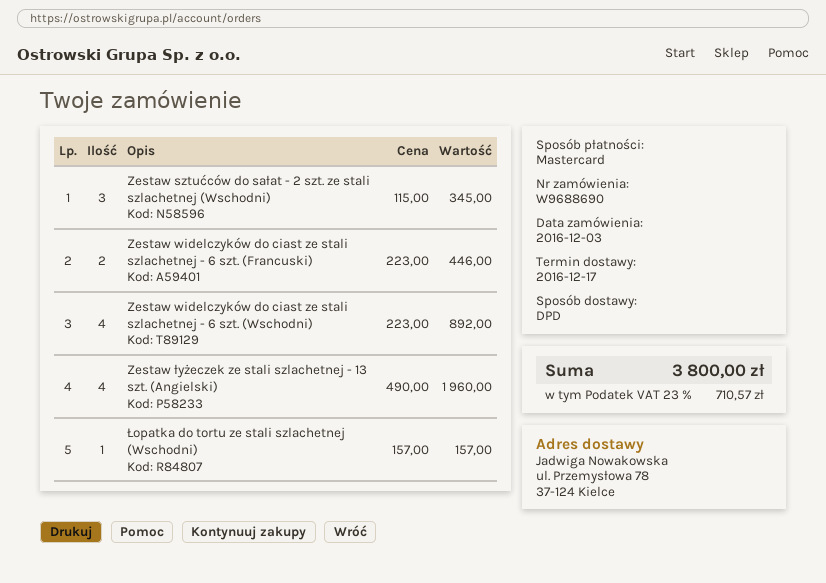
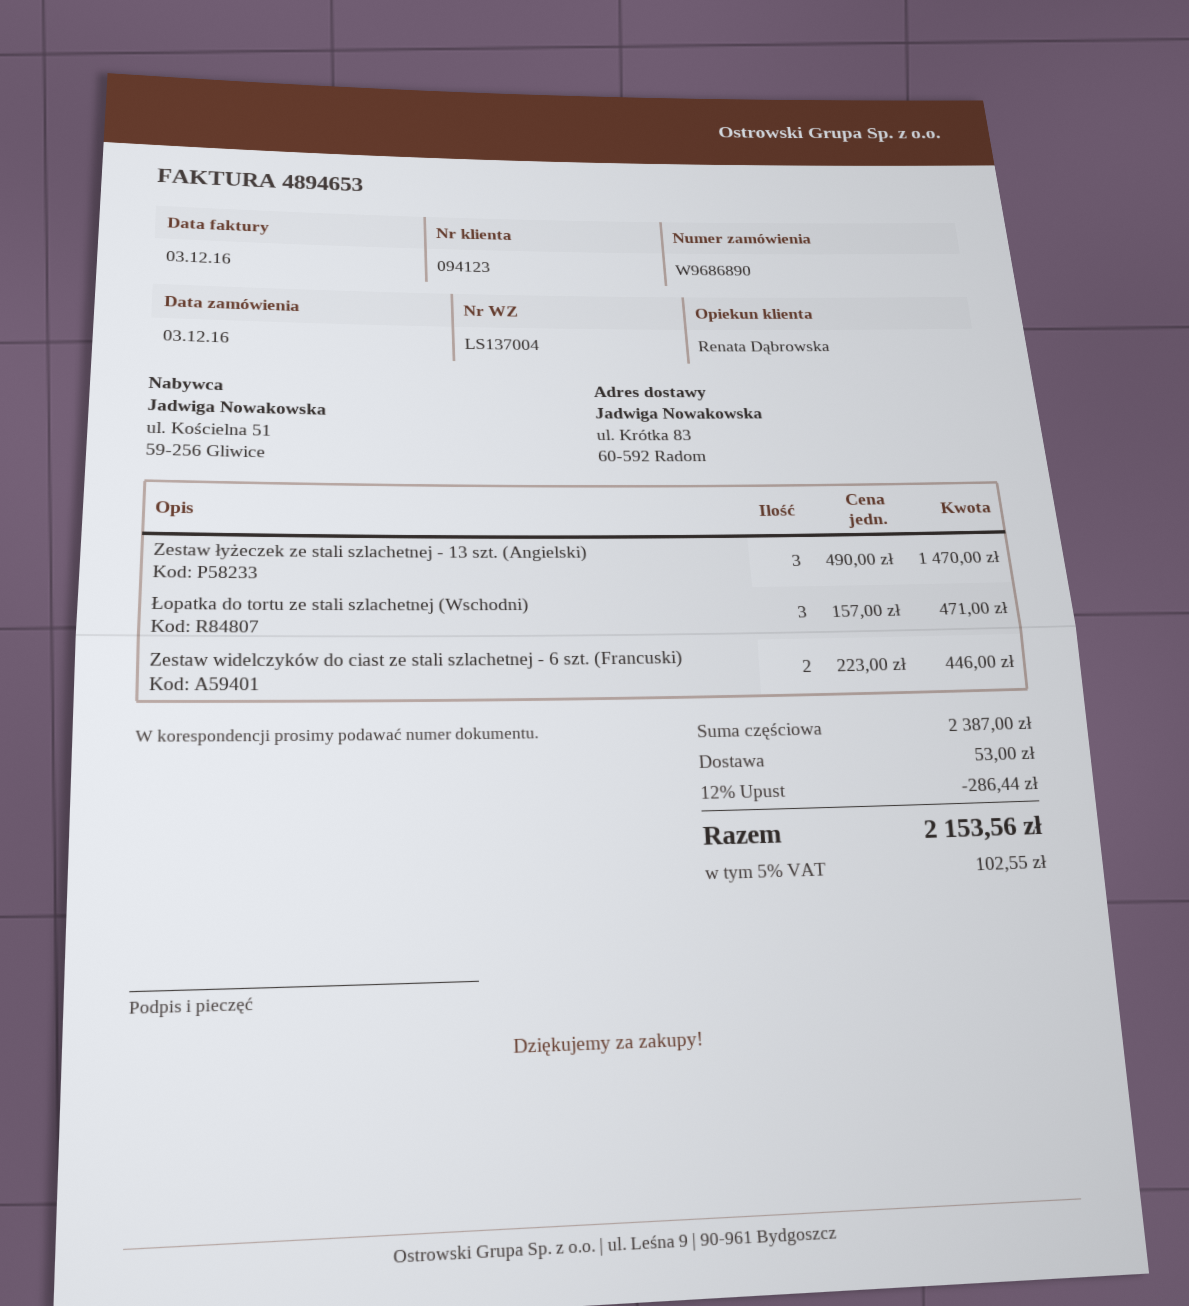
order number: W9688690 -> W9686890
ship to: ul. Przemysłowa 78, 37-124 Kielce -> ul. Krótka 83, 60-592 Radom
Zestaw sztućców do sałat - 2 szt. ze stali szlachetnej (Wschodni): 3 x 115.00 = 345.00 -> none
Zestaw widelczyków do ciast ze stali szlachetnej - 6 szt. (Wschodni): 4 x 223.00 = 892.00 -> none
Zestaw łyżeczek ze stali szlachetnej - 13 szt. (Angielski): 4 x 490.00 = 1960.00 -> 3 x 490.00 = 1470.00
Łopatka do tortu ze stali szlachetnej (Wschodni): 1 x 157.00 = 157.00 -> 3 x 157.00 = 471.00
discount: none -> 12% = 286.44
shipping: none -> 53.00
tax: 23% = 710.57 -> 5% = 102.55
total: 3800.00 -> 2153.56

